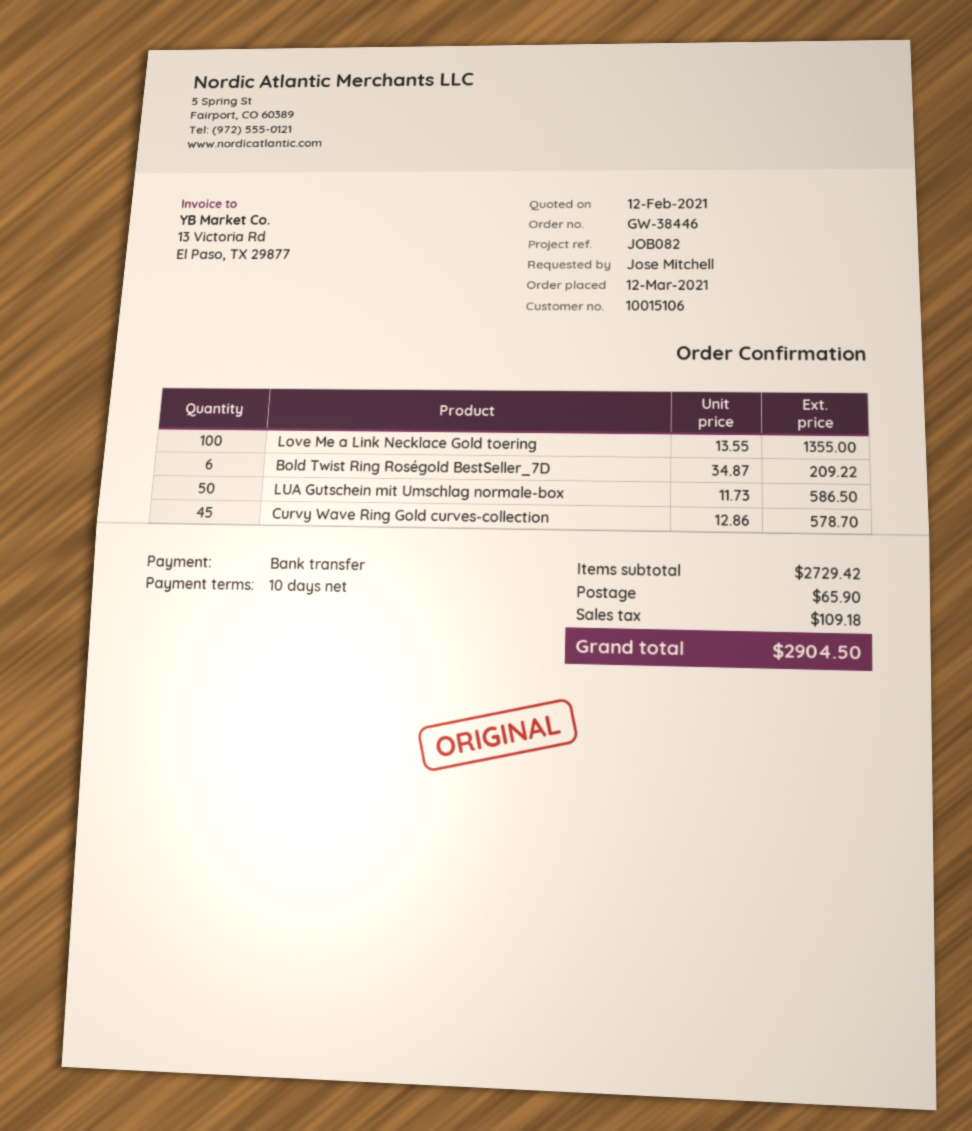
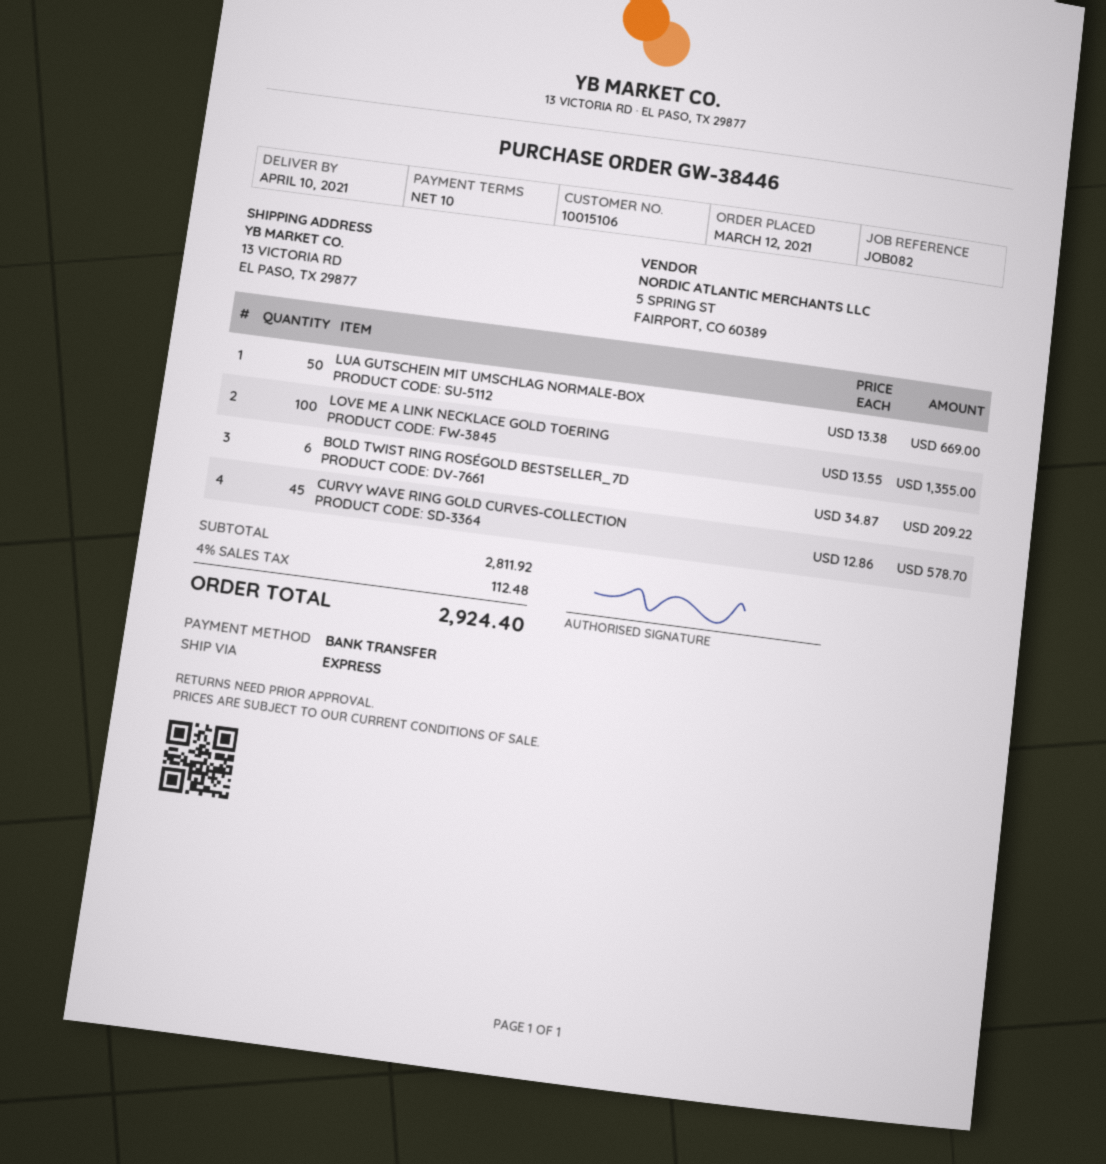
LUA Gutschein mit Umschlag normale-box: 50 x 11.73 = 586.50 -> 50 x 13.38 = 669.00
subtotal: 2729.42 -> 2811.92
shipping: 65.90 -> none
tax: 109.18 -> 112.48
total: 2904.50 -> 2924.40

